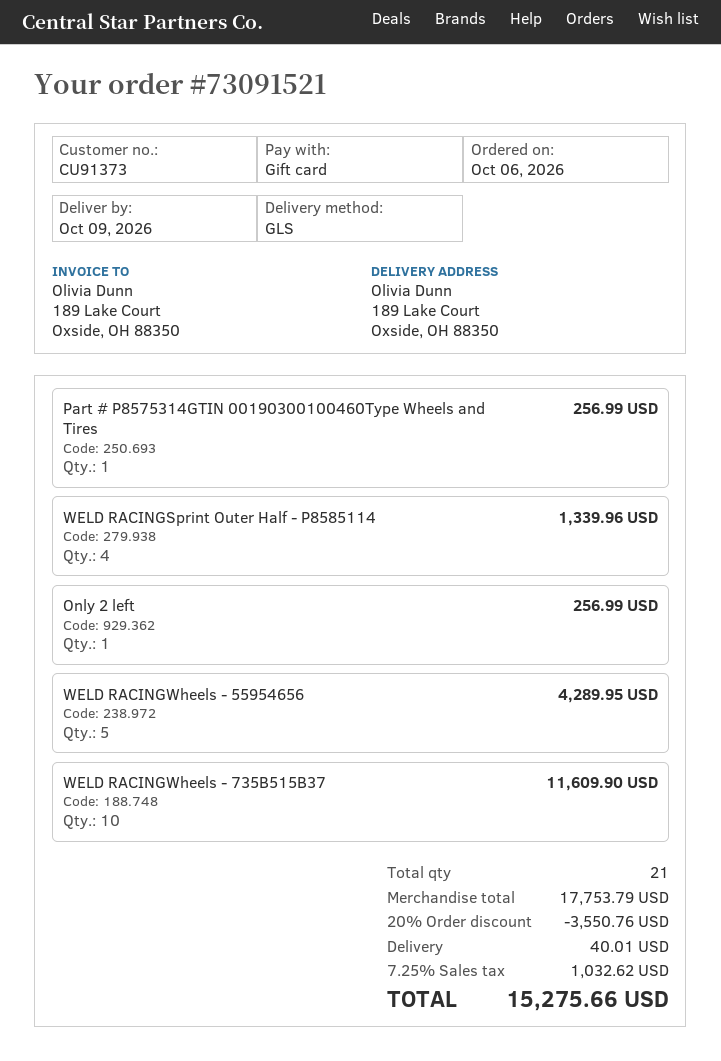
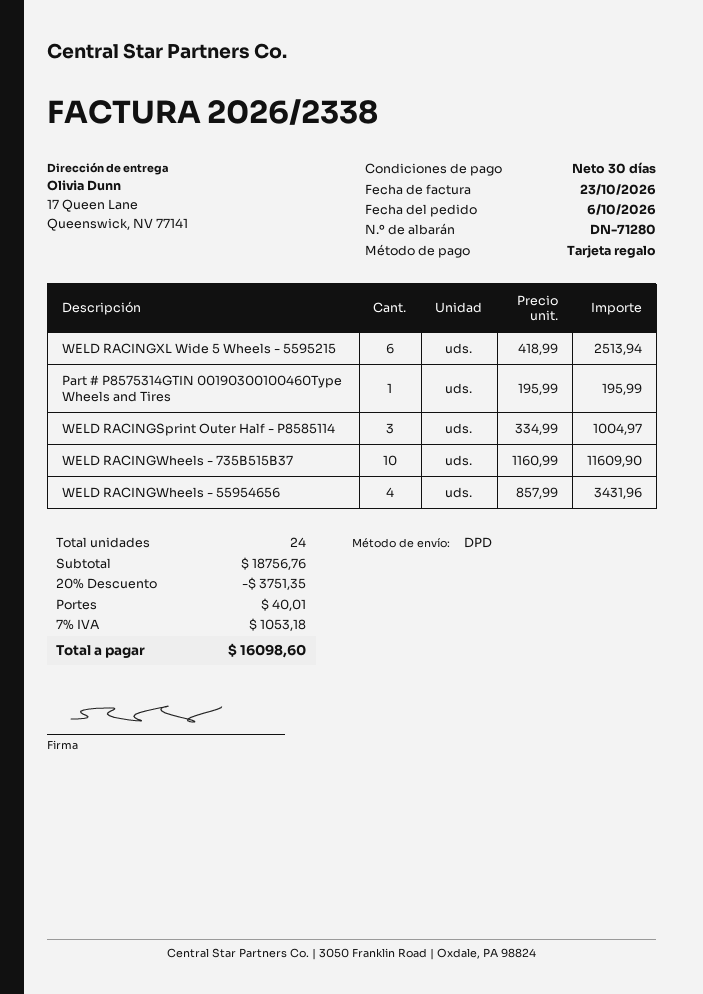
shipping method: GLS -> DPD
ship to: 189 Lake Court, Oxside, OH 88350 -> 17 Queen Lane, Queenswick, NV 77141
Part # P8575314GTIN 00190300100460Type Wheels and Tires: 1 for 256.99 -> 1 for 195.99
WELD RACINGSprint Outer Half - P8585114: 4 for 1339.96 -> 3 for 1004.97
Only 2 left: 1 for 256.99 -> none
WELD RACINGWheels - 55954656: 5 for 4289.95 -> 4 for 3431.96
WELD RACINGXL Wide 5 Wheels - 5595215: none -> 6 for 2513.94
total quantity: 21 -> 24
subtotal: 17753.79 -> 18756.76
discount: 20% = 3550.76 -> 20% = 3751.35
tax: 7.25% = 1032.62 -> 7% = 1053.18
total: 15275.66 -> 16098.60

